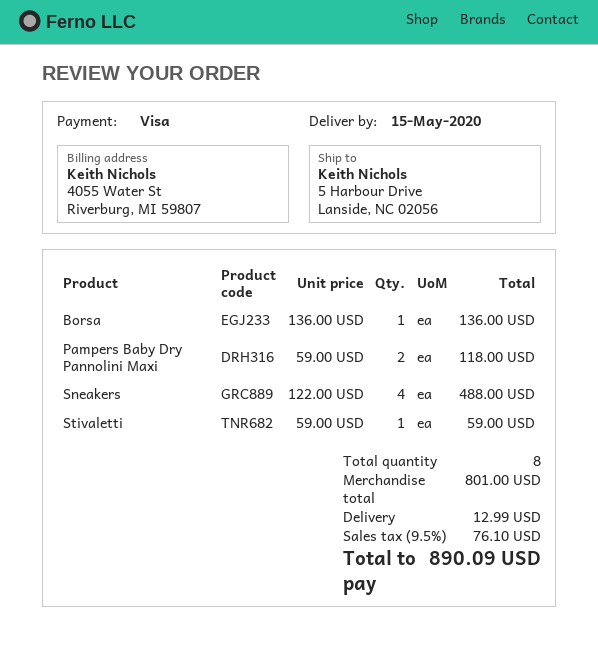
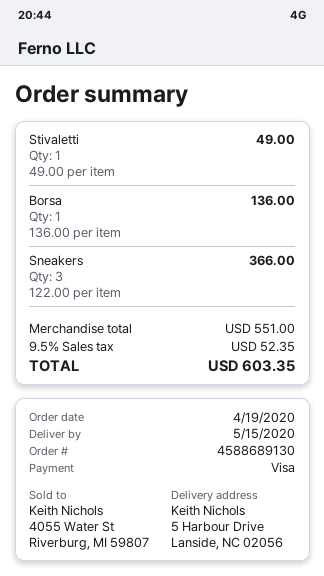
Pampers Baby Dry Pannolini Maxi: 2 x 59.00 = 118.00 -> none
Sneakers: 4 x 122.00 = 488.00 -> 3 x 122.00 = 366.00
Stivaletti: 1 x 59.00 = 59.00 -> 1 x 49.00 = 49.00
subtotal: 801.00 -> 551.00
shipping: 12.99 -> none
tax: 9.5% = 76.10 -> 9.5% = 52.35
total: 890.09 -> 603.35

